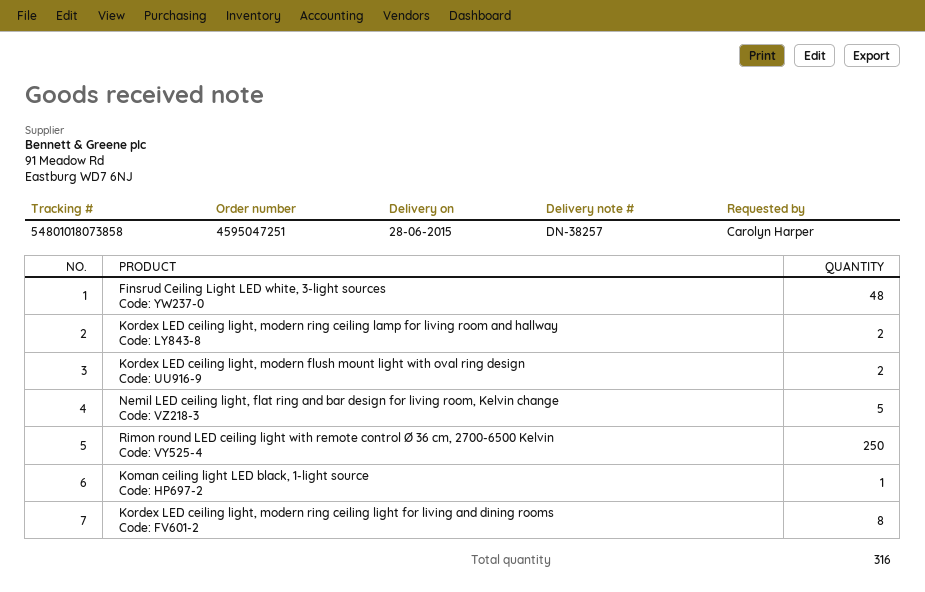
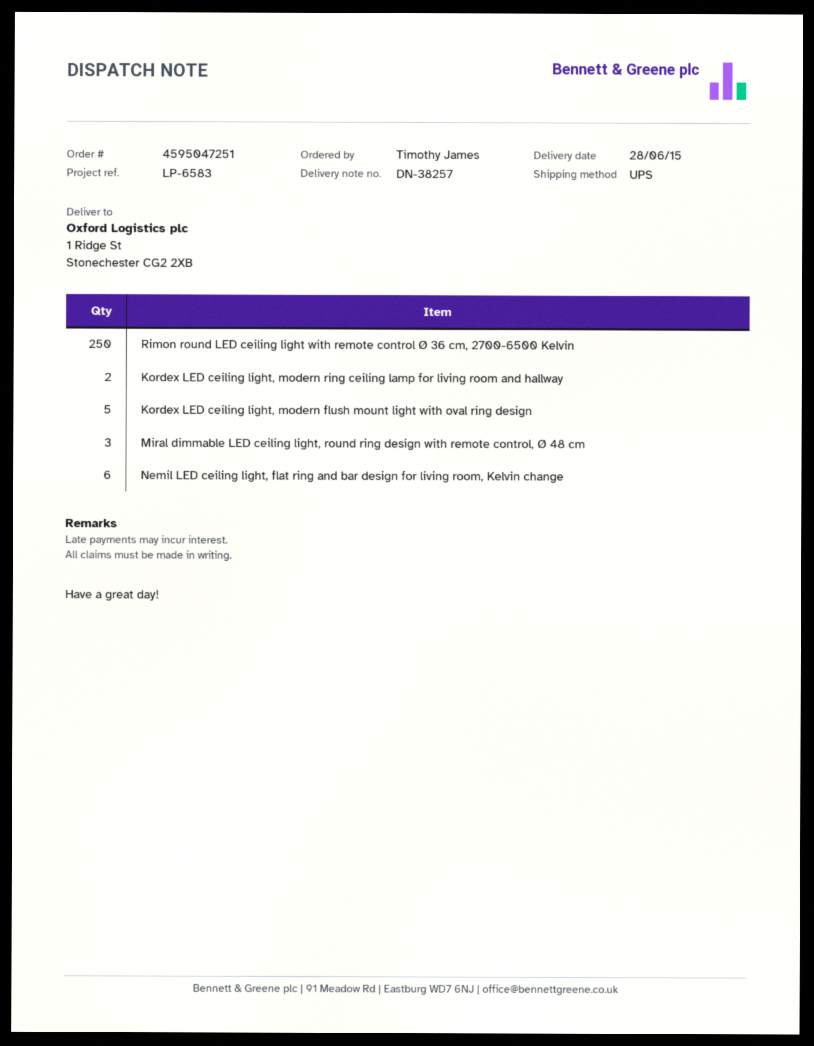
ordered by: Carolyn Harper -> Timothy James
Finsrud Ceiling Light LED white, 3-light sources: 48 -> none
Kordex LED ceiling light, modern flush mount light with oval ring design: 2 -> 5
Nemil LED ceiling light, flat ring and bar design for living room, Kelvin change: 5 -> 6
Koman ceiling light LED black, 1-light source: 1 -> none
Kordex LED ceiling light, modern ring ceiling light for living and dining rooms: 8 -> none
Miral dimmable LED ceiling light, round ring design with remote control, Ø 48 cm: none -> 3

